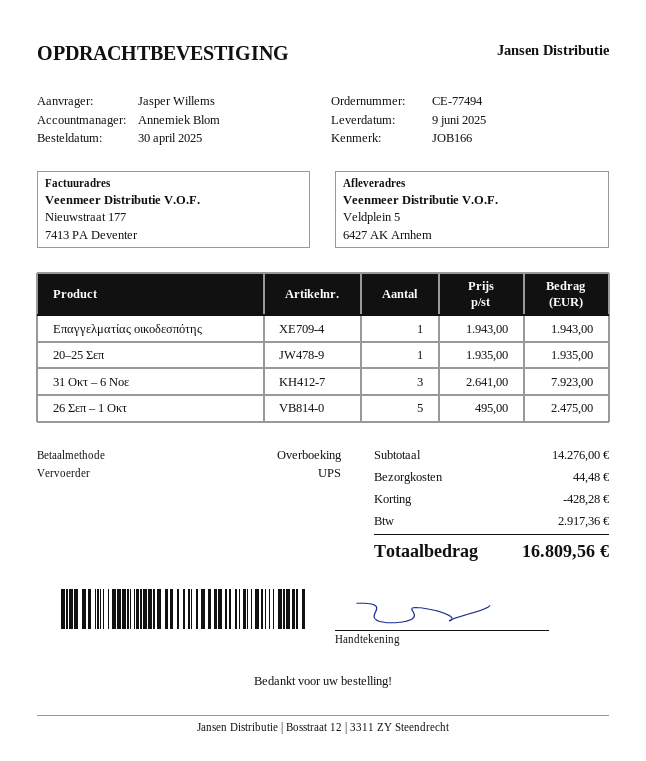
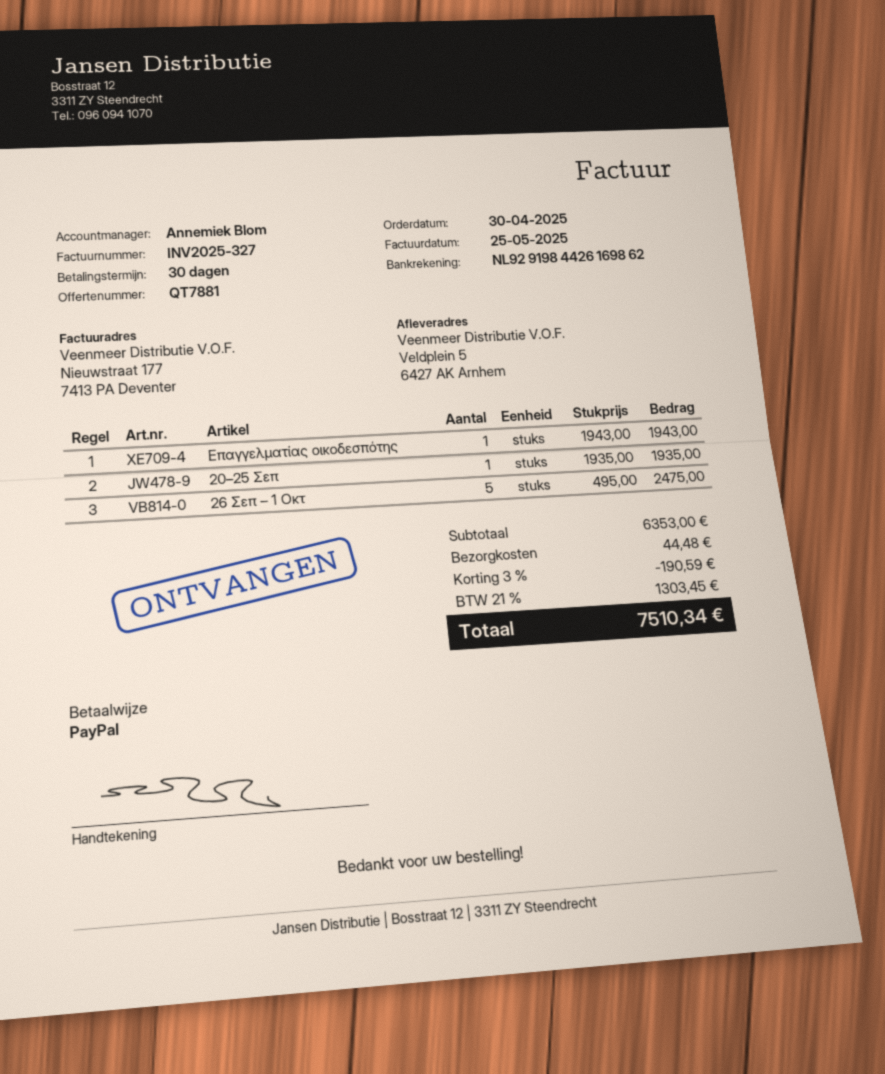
payment method: bank transfer -> PayPal
31 Οκτ – 6 Νοε: 3 x 2641.00 = 7923.00 -> none
subtotal: 14276.00 -> 6353.00
discount: 428.28 -> 190.59
tax: 2917.36 -> 1303.45
total: 16809.56 -> 7510.34

